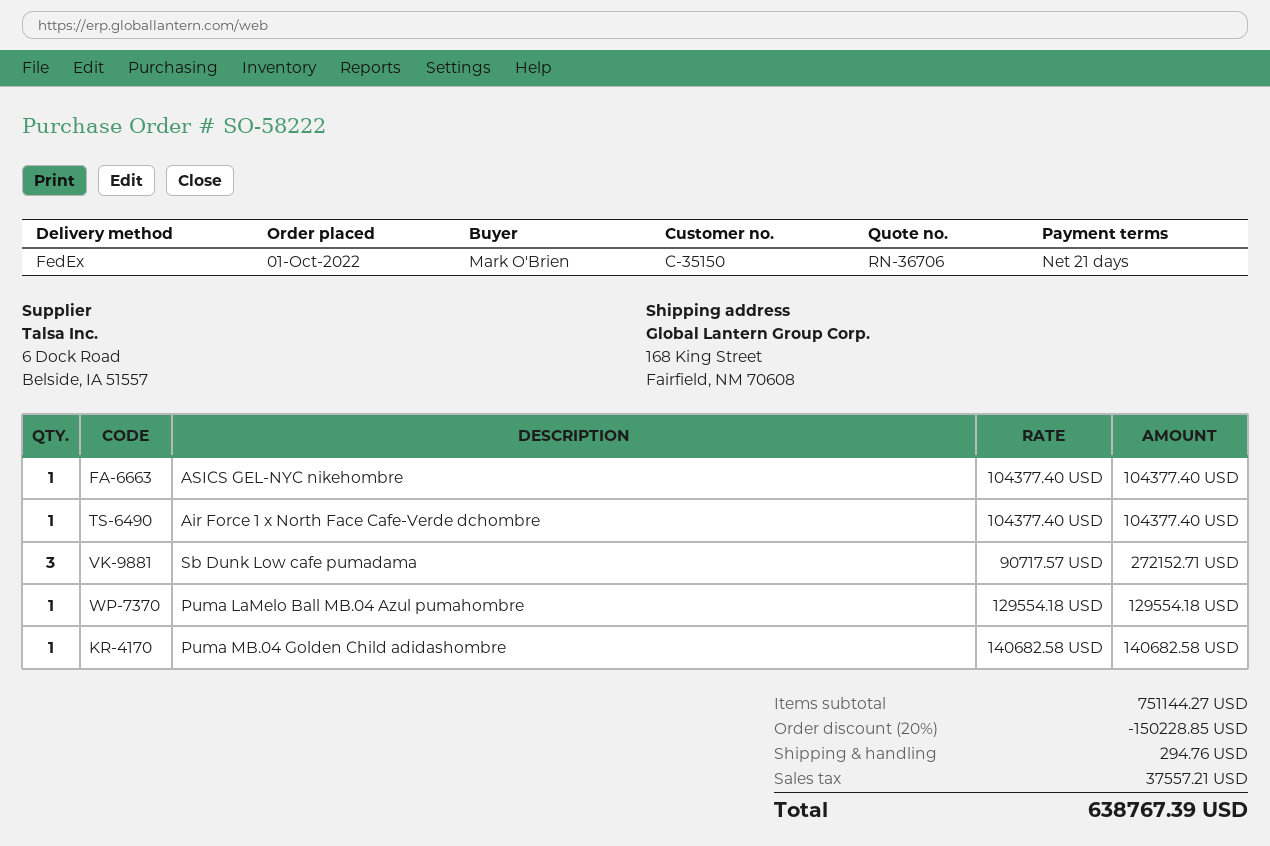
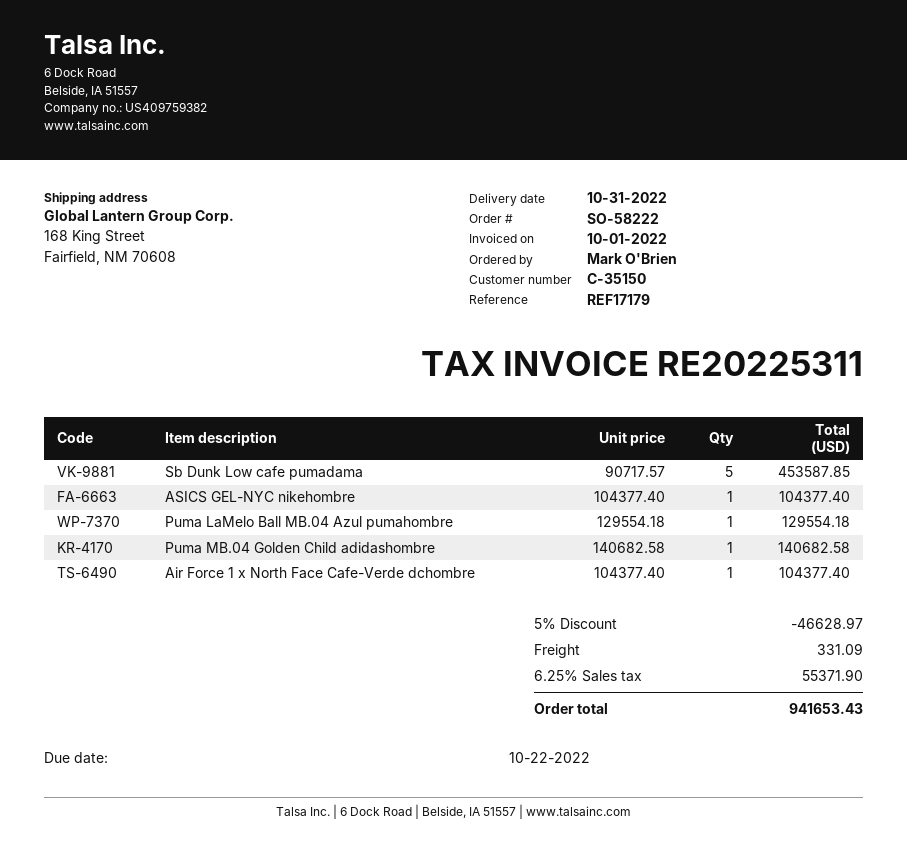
Sb Dunk Low cafe pumadama: 3 x 90717.57 = 272152.71 -> 5 x 90717.57 = 453587.85
discount: 20% = 150228.85 -> 5% = 46628.97
shipping: 294.76 -> 331.09
tax: 37557.21 -> 55371.90
total: 638767.39 -> 941653.43

